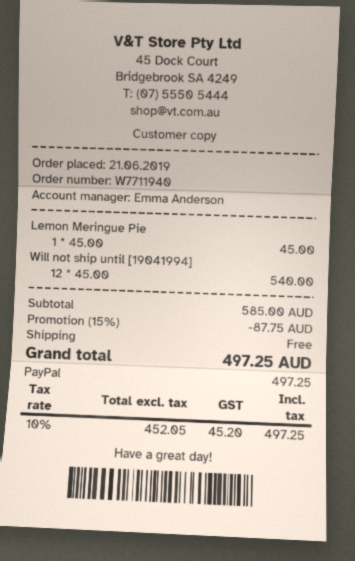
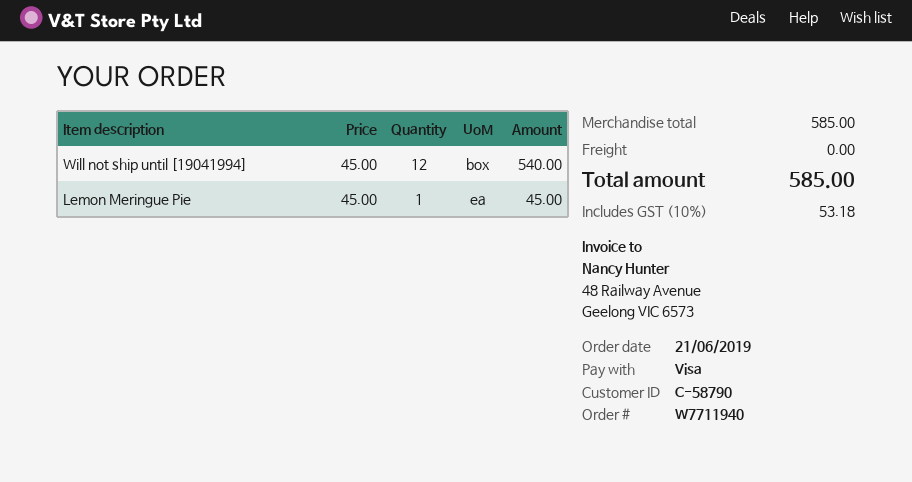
payment method: PayPal -> Visa
discount: 15% = 87.75 -> none
tax: 10% = 45.20 -> 10% = 53.18
total: 497.25 -> 585.00

